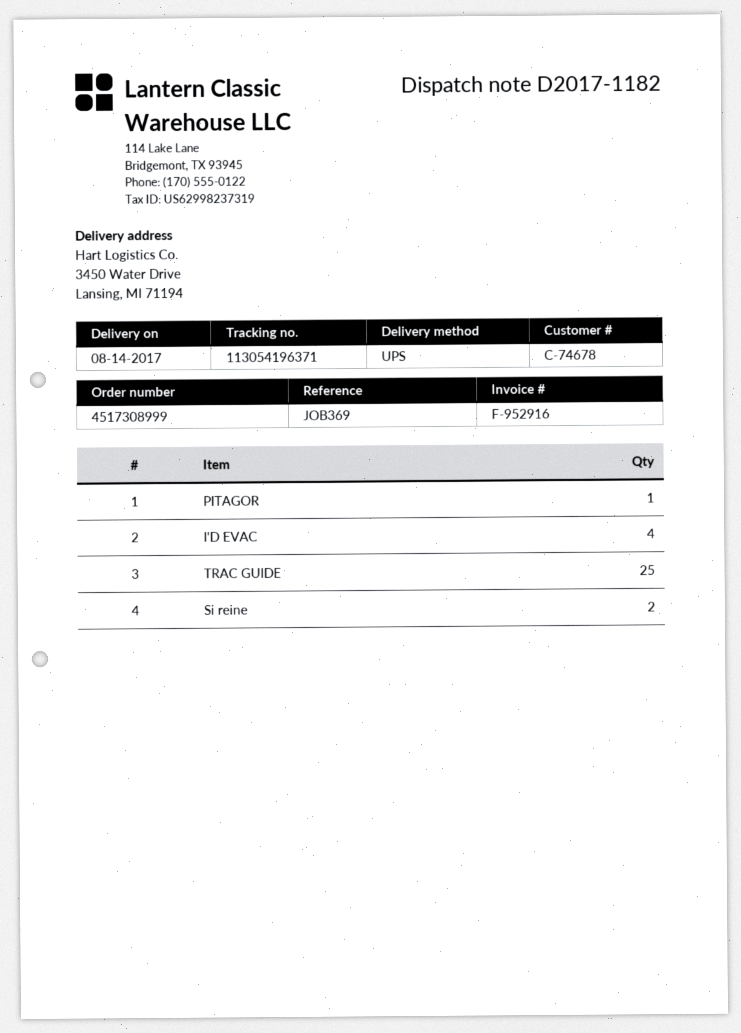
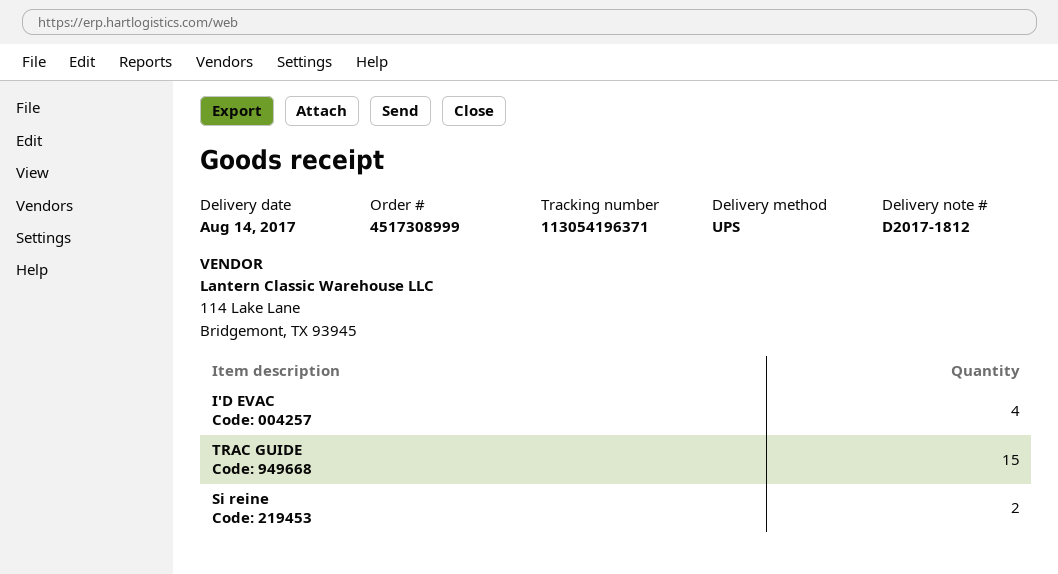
delivery note number: D2017-1182 -> D2017-1812
PITAGOR: 1 -> none
TRAC GUIDE: 25 -> 15

